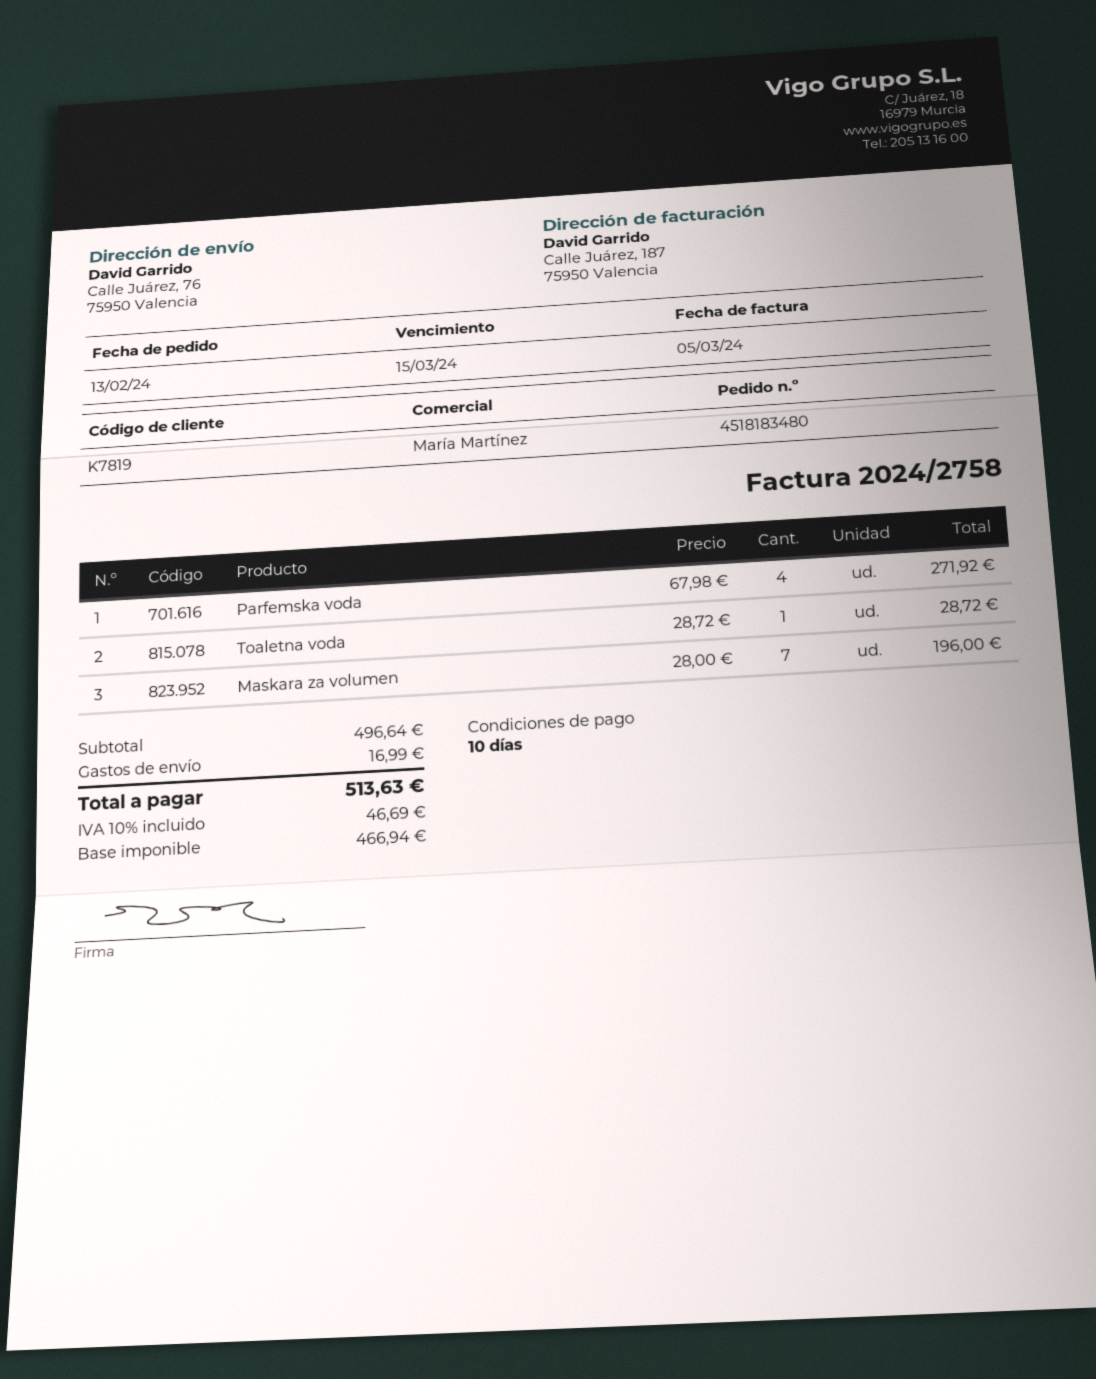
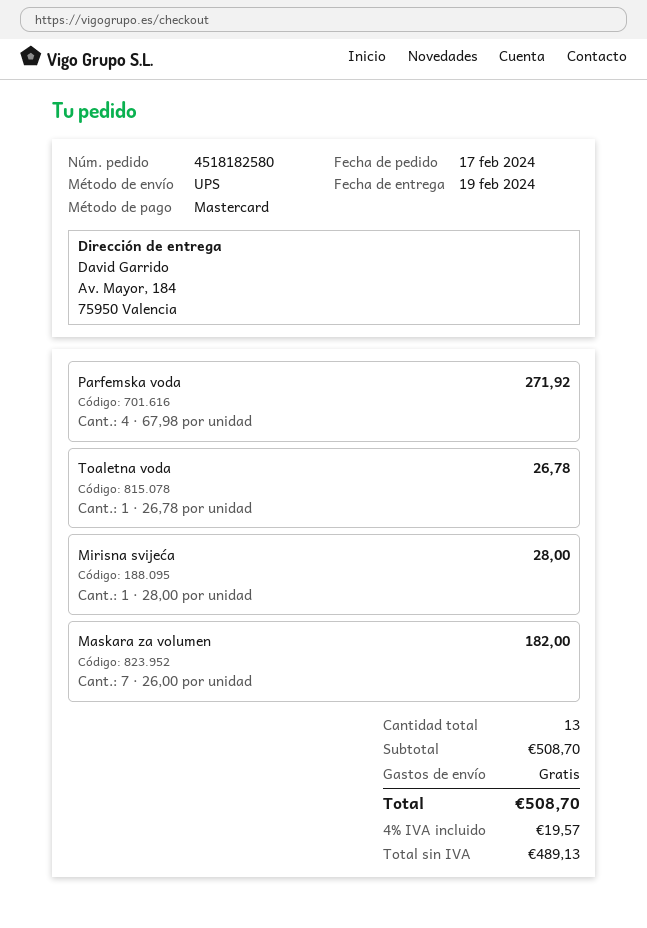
order number: 4518183480 -> 4518182580
order date: 2024-02-13 -> 2024-02-17
ship to: Calle Juárez, 76, 75950 Valencia -> Av. Mayor, 184, 75950 Valencia
Toaletna voda: 1 x 28.72 = 28.72 -> 1 x 26.78 = 26.78
Maskara za volumen: 7 x 28.00 = 196.00 -> 7 x 26.00 = 182.00
Mirisna svijeća: none -> 1 x 28.00 = 28.00
subtotal: 496.64 -> 508.70
shipping: 16.99 -> 0.00
net: 466.94 -> 489.13
tax: 10% = 46.69 -> 4% = 19.57
total: 513.63 -> 508.70

